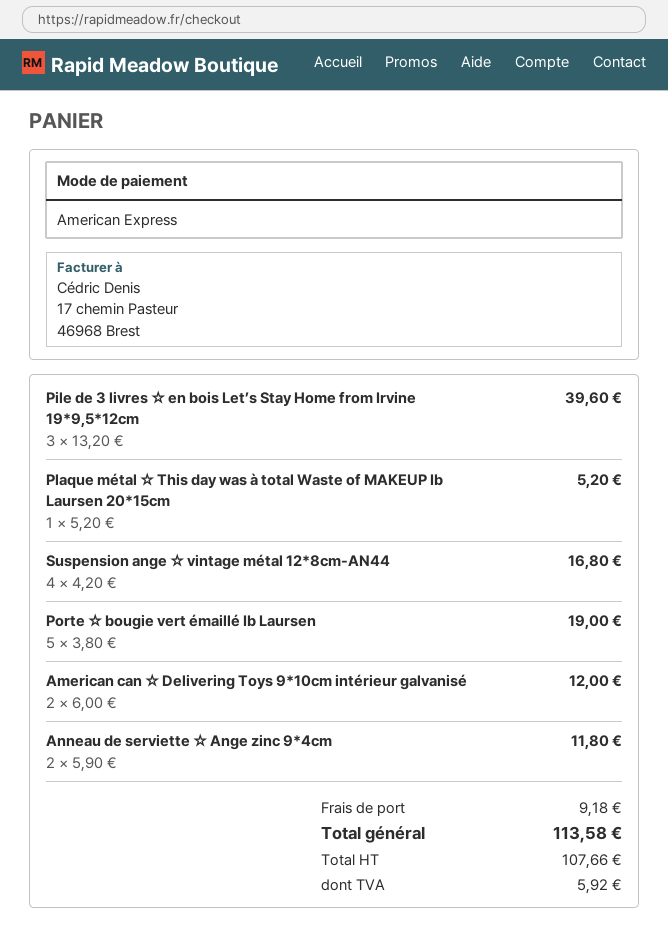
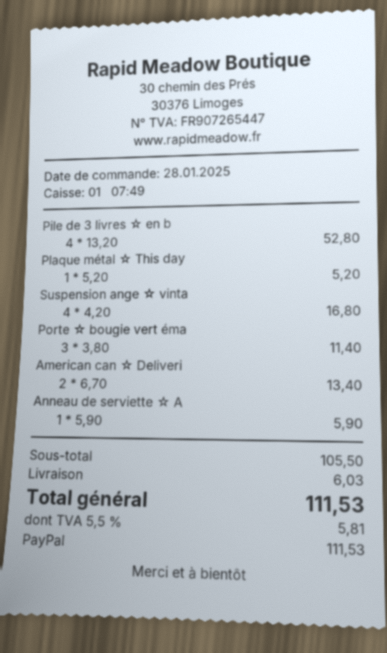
payment method: American Express -> PayPal
Pile de 3 livres ☆ en bois Let’s Stay Home from Irvine 19*9,5*12cm: 3 x 13.20 = 39.60 -> 4 x 13.20 = 52.80
Porte ☆ bougie vert émaillé Ib Laursen: 5 x 3.80 = 19.00 -> 3 x 3.80 = 11.40
American can ☆ Delivering Toys 9*10cm intérieur galvanisé: 2 x 6.00 = 12.00 -> 2 x 6.70 = 13.40
Anneau de serviette ☆ Ange zinc 9*4cm: 2 x 5.90 = 11.80 -> 1 x 5.90 = 5.90
shipping: 9.18 -> 6.03
tax: 5.92 -> 5.81
total: 113.58 -> 111.53

